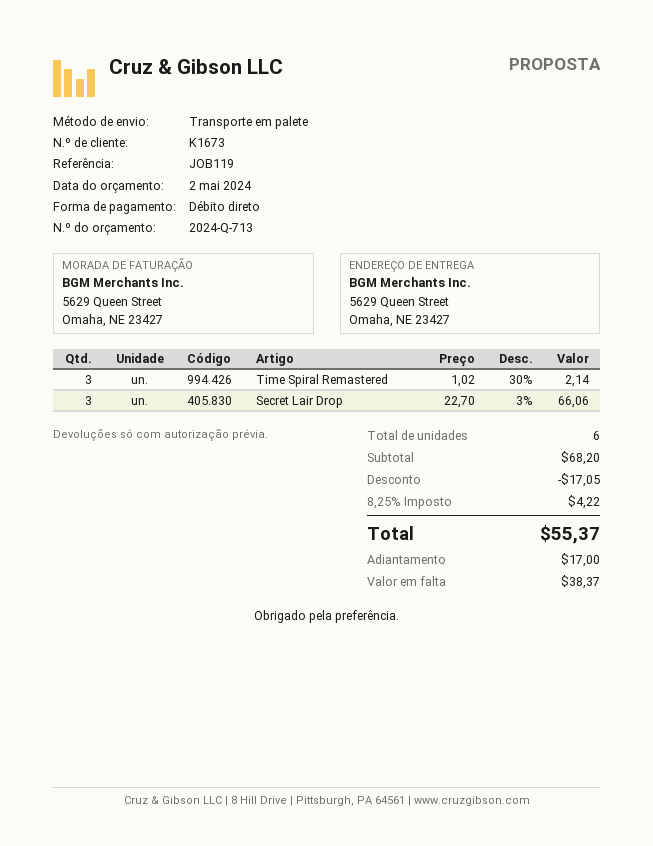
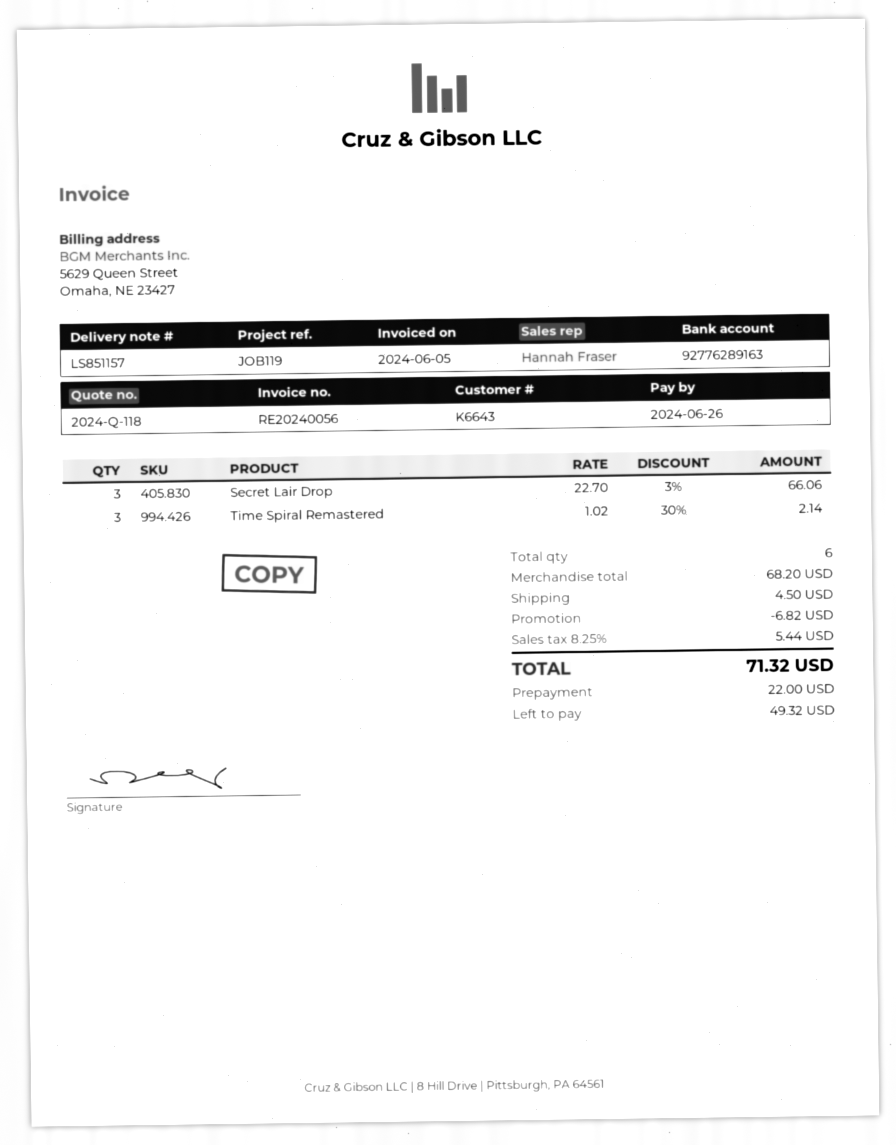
quote number: 2024-Q-713 -> 2024-Q-118
customer number: K1673 -> K6643
discount: 17.05 -> 6.82
shipping: none -> 4.50
tax: 8.25% = 4.22 -> 8.25% = 5.44
total: 55.37 -> 71.32
deposit: 17.00 -> 22.00
balance: 38.37 -> 49.32

